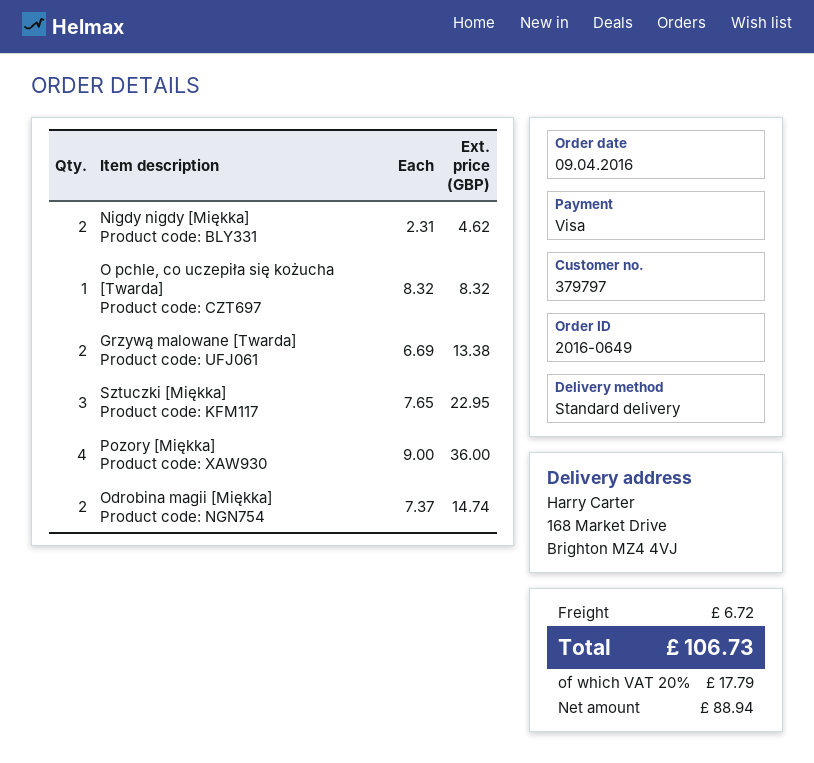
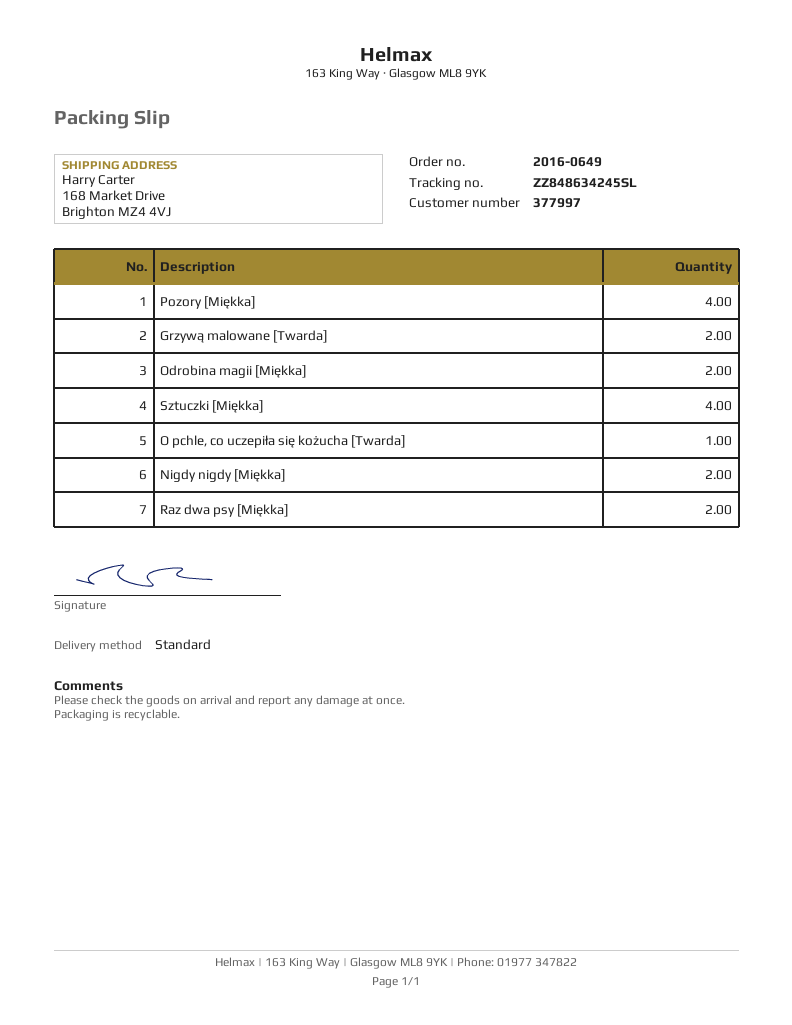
customer number: 379797 -> 377997
Sztuczki [Miękka]: 3 -> 4
Raz dwa psy [Miękka]: none -> 2

